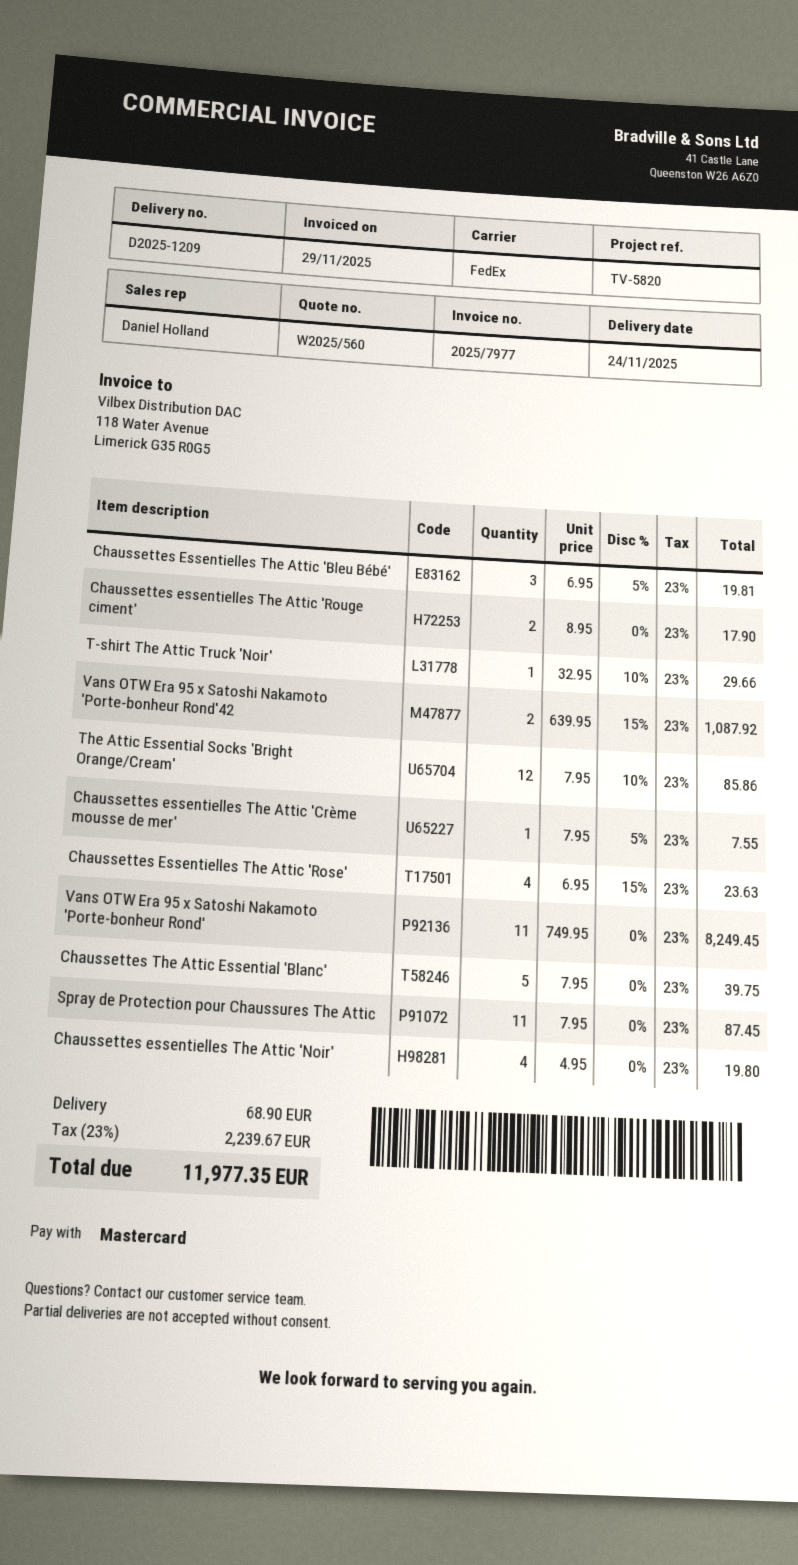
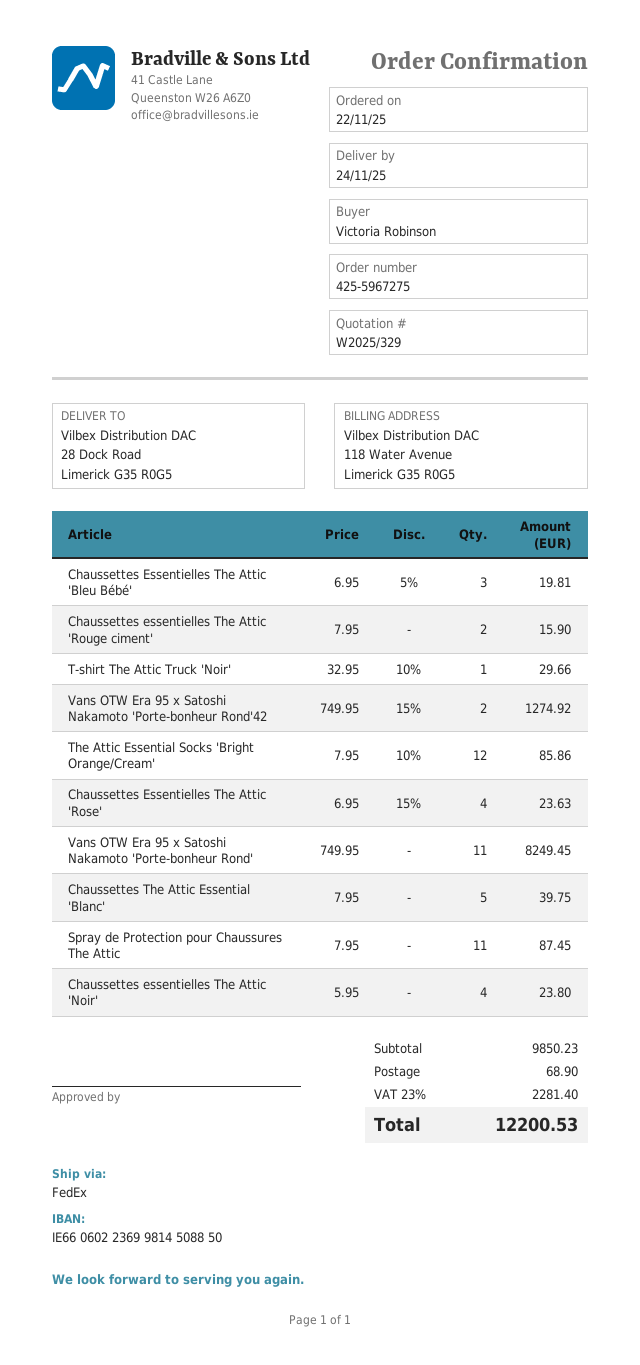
quote number: W2025/560 -> W2025/329
Chaussettes essentielles The Attic 'Rouge ciment': 2 x 8.95 = 17.90 -> 2 x 7.95 = 15.90
Vans OTW Era 95 x Satoshi Nakamoto 'Porte-bonheur Rond'42: 2 x 639.95 - 15% = 1087.92 -> 2 x 749.95 - 15% = 1274.92
Chaussettes essentielles The Attic 'Crème mousse de mer': 1 x 7.95 - 5% = 7.55 -> none
Chaussettes essentielles The Attic 'Noir': 4 x 4.95 = 19.80 -> 4 x 5.95 = 23.80
tax: 23% = 2239.67 -> 23% = 2281.40
total: 11977.35 -> 12200.53

